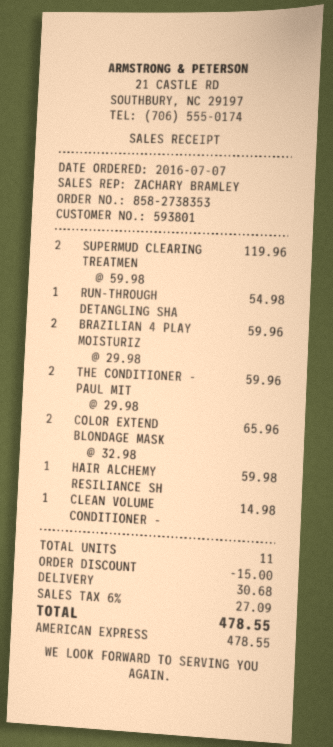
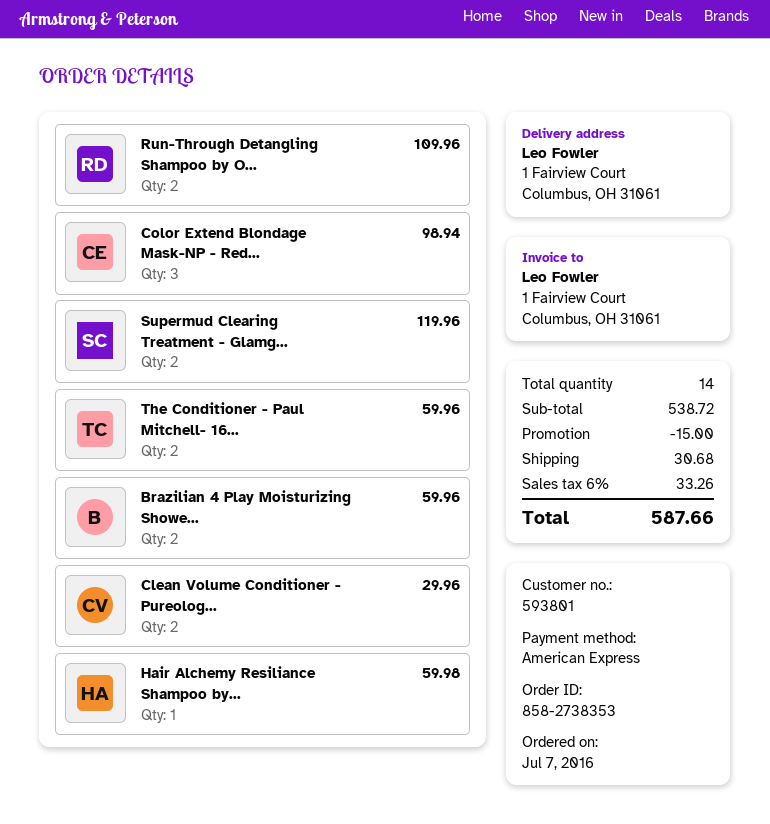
RUN-THROUGH DETANGLING SHA: 1 for 54.98 -> 2 for 109.96
COLOR EXTEND BLONDAGE MASK: 2 for 65.96 -> 3 for 98.94
CLEAN VOLUME CONDITIONER -: 1 for 14.98 -> 2 for 29.96
total quantity: 11 -> 14
tax: 6% = 27.09 -> 6% = 33.26
total: 478.55 -> 587.66

